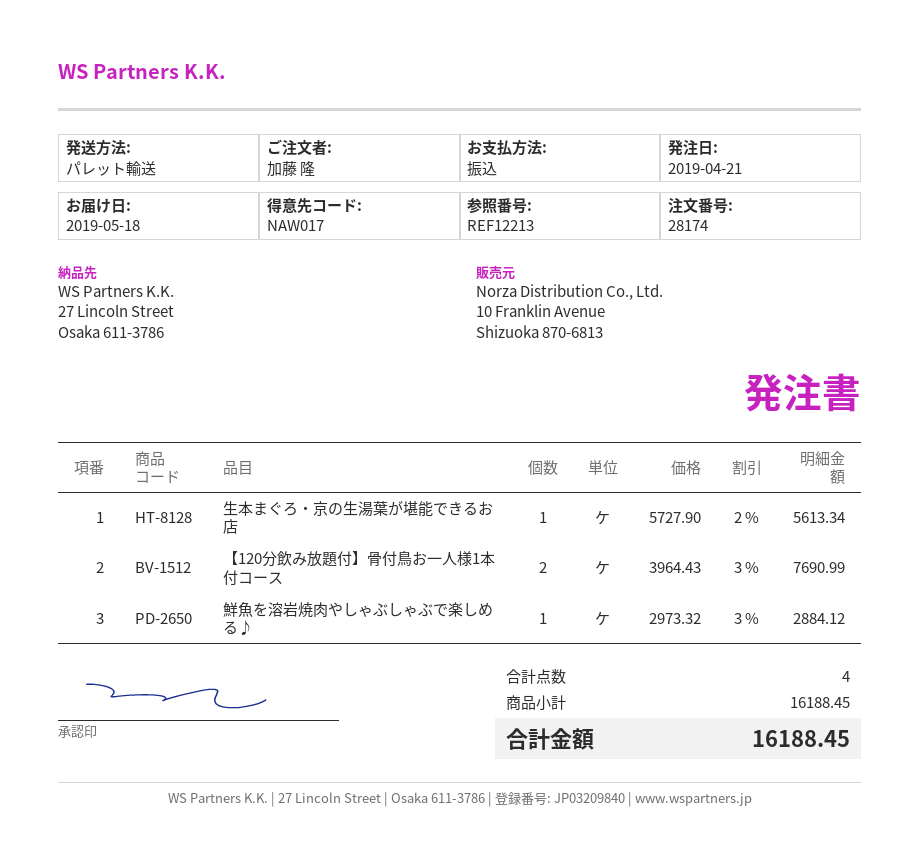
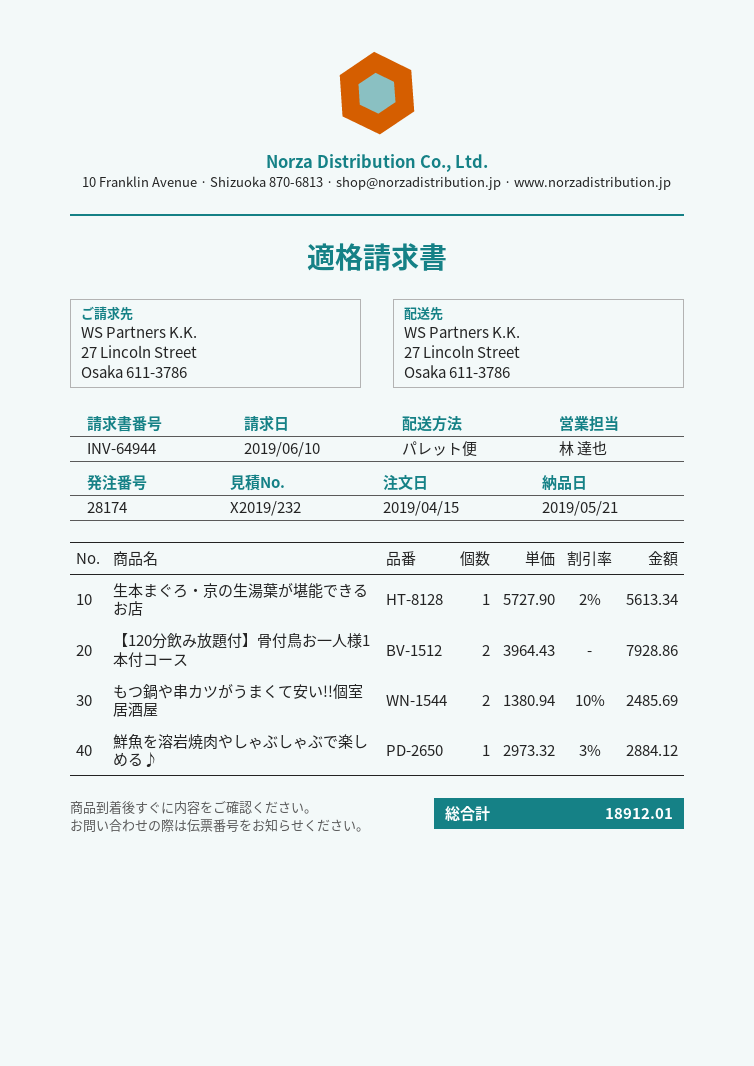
order date: 2019-04-21 -> 2019-04-15
delivery date: 2019-05-18 -> 2019-05-21
【120分飲み放題付】骨付鳥お一人様1本付コース: 2 x 3964.43 - 3% = 7690.99 -> 2 x 3964.43 = 7928.86
もつ鍋や串カツがうまくて安い!!個室居酒屋: none -> 2 x 1380.94 - 10% = 2485.69
total: 16188.45 -> 18912.01

